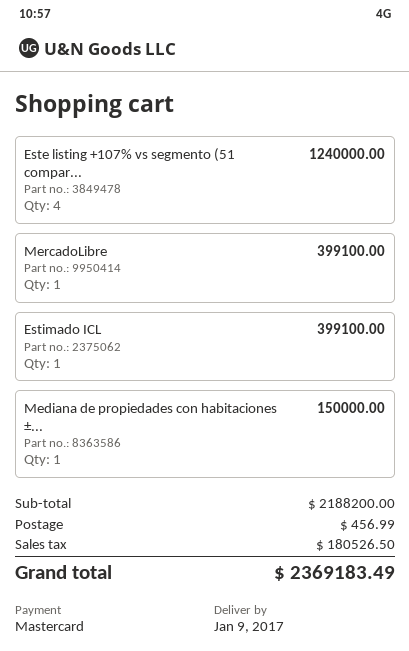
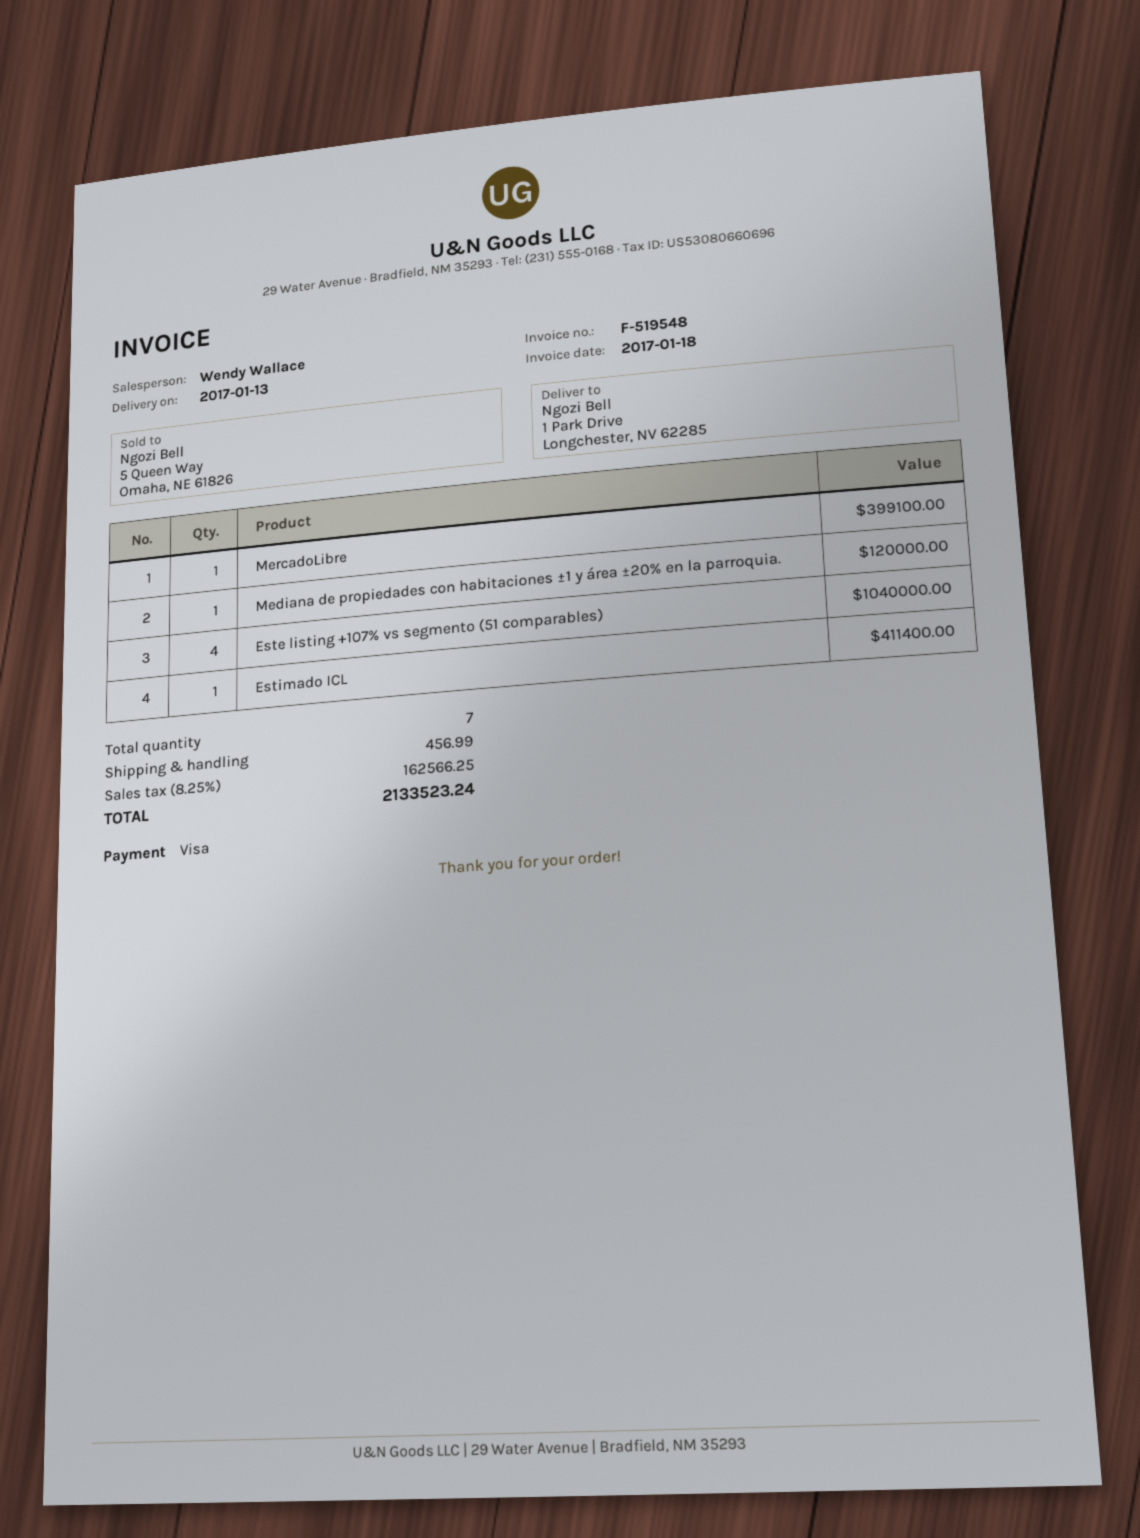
delivery date: 2017-01-09 -> 2017-01-13
payment method: Mastercard -> Visa
Este listing +107% vs segmento (51 compar...: 4 for 1240000.00 -> 4 for 1040000.00
Estimado ICL: 1 for 399100.00 -> 1 for 411400.00
Mediana de propiedades con habitaciones ±...: 1 for 150000.00 -> 1 for 120000.00
tax: 180526.50 -> 162566.25
total: 2369183.49 -> 2133523.24

